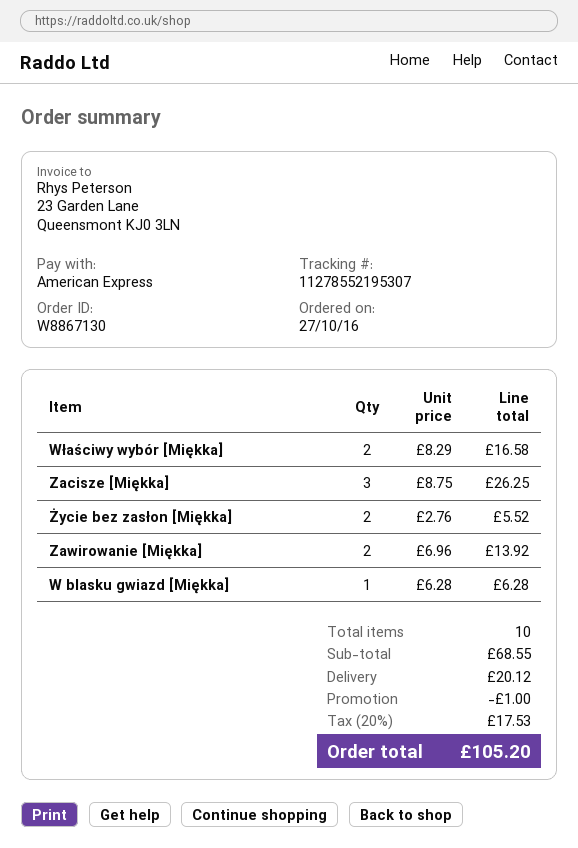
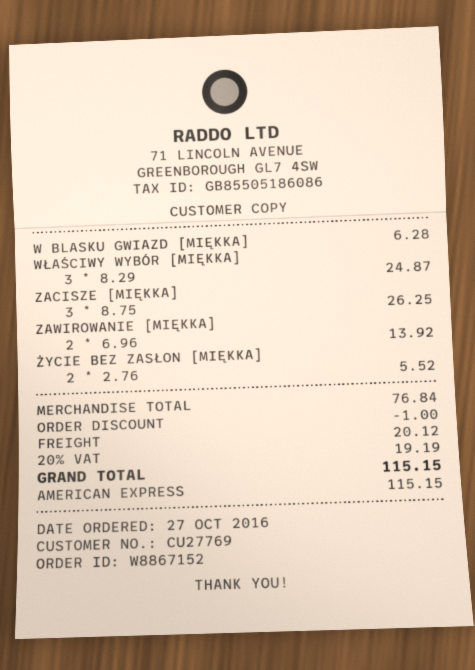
order number: W8867130 -> W8867152
Właściwy wybór [Miękka]: 2 x 8.29 = 16.58 -> 3 x 8.29 = 24.87
subtotal: 68.55 -> 76.84
tax: 20% = 17.53 -> 20% = 19.19
total: 105.20 -> 115.15

